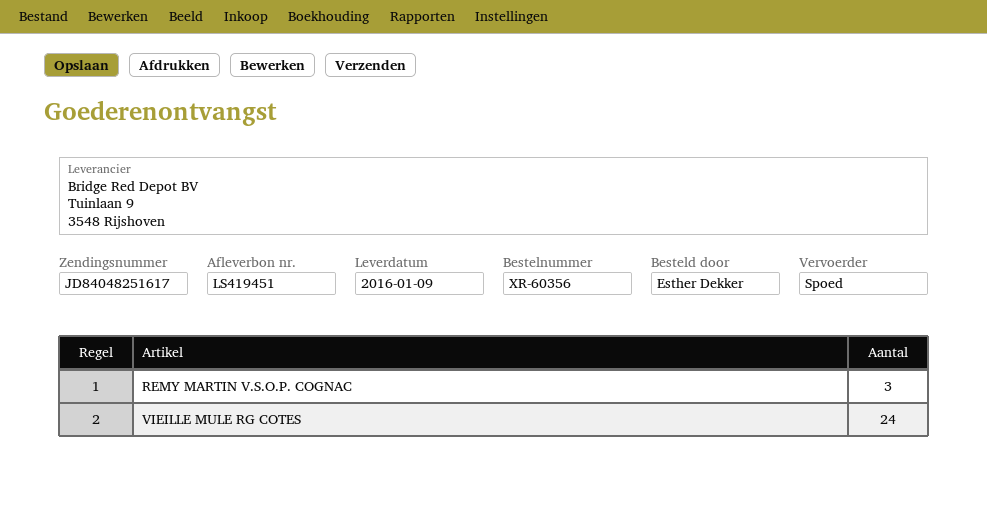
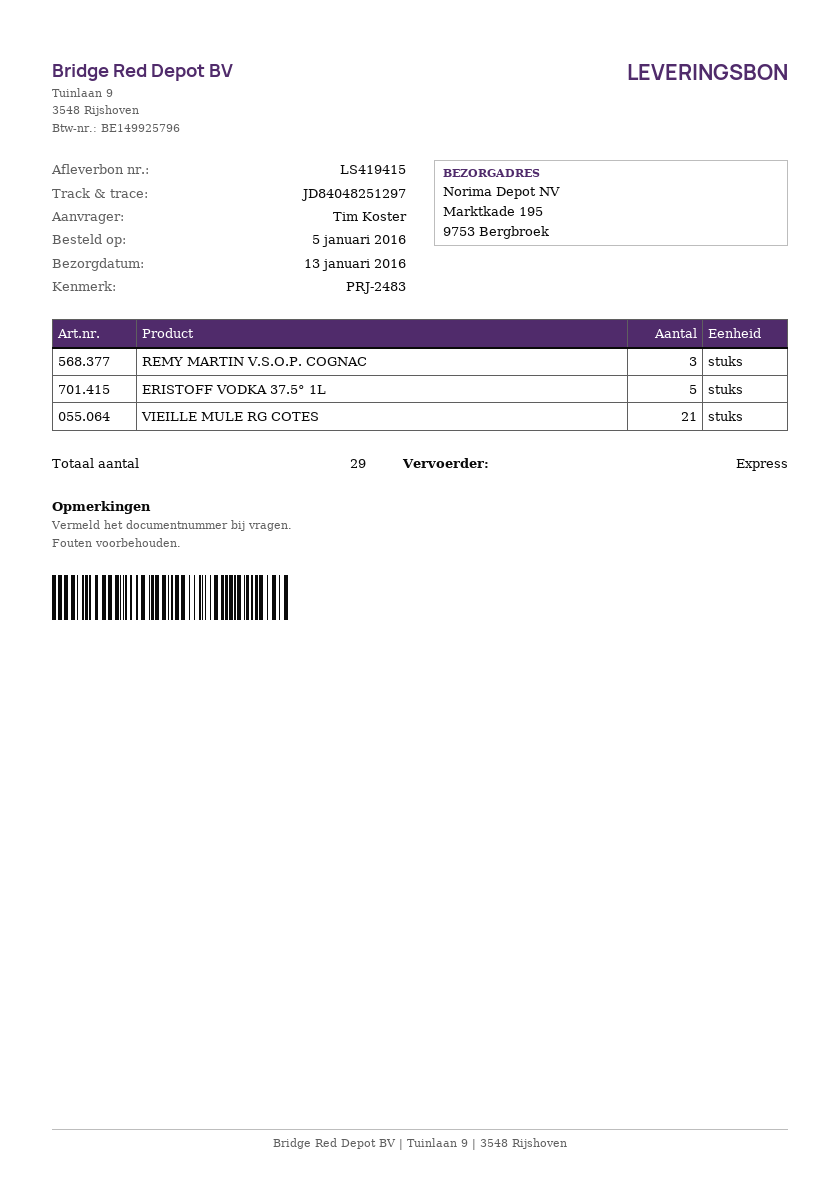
delivery note number: LS419451 -> LS419415
delivery date: 2016-01-09 -> 2016-01-13
ordered by: Esther Dekker -> Tim Koster
tracking number: JD84048251617 -> JD84048251297
VIEILLE MULE RG COTES: 24 -> 21
ERISTOFF VODKA 37.5° 1L: none -> 5

